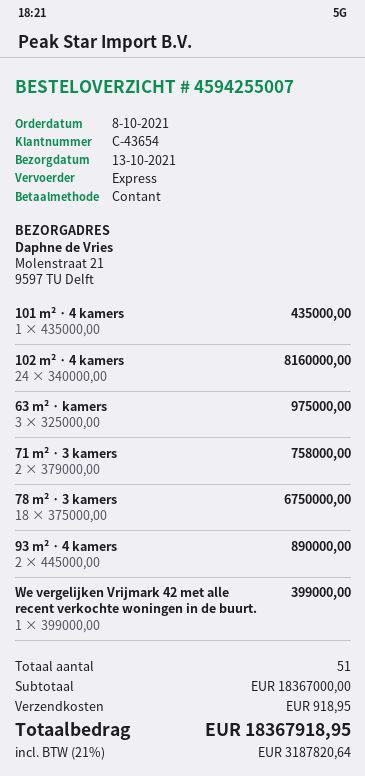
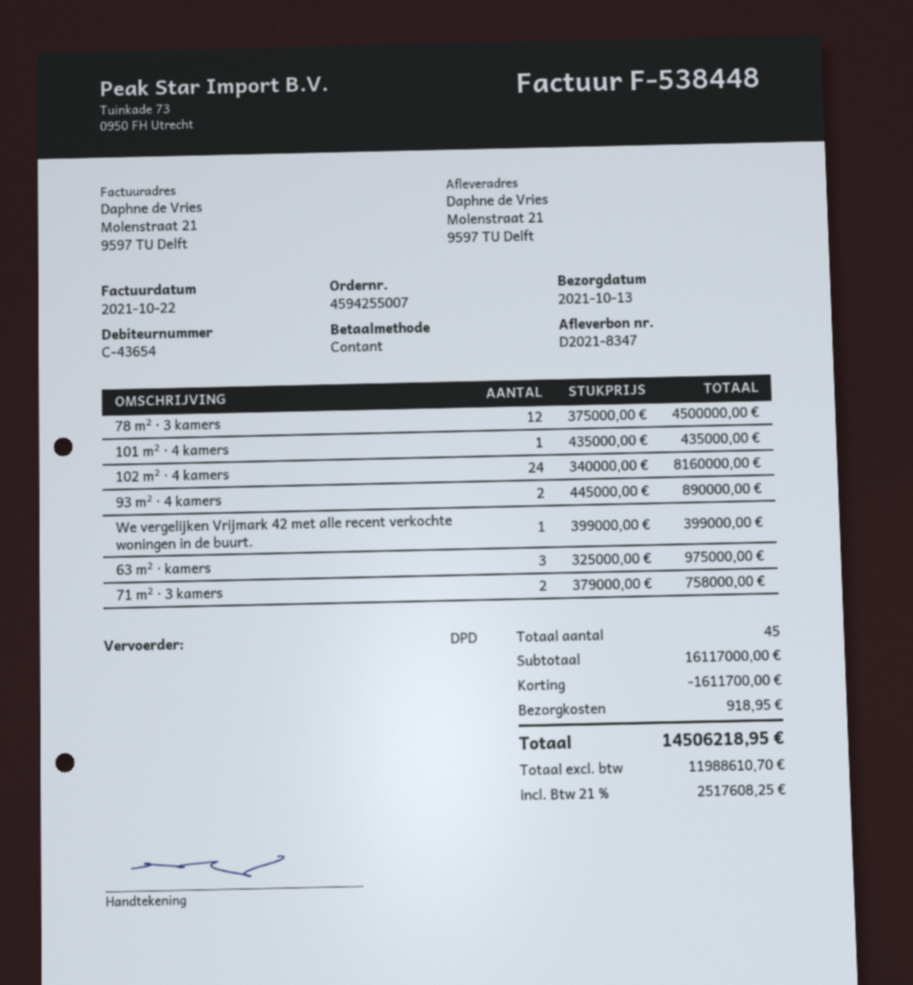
shipping method: express -> DPD
78 m² · 3 kamers: 18 x 375000.00 = 6750000.00 -> 12 x 375000.00 = 4500000.00
total quantity: 51 -> 45
subtotal: 18367000.00 -> 16117000.00
discount: none -> 1611700.00
tax: 21% = 3187820.64 -> 21% = 2517608.25
total: 18367918.95 -> 14506218.95

